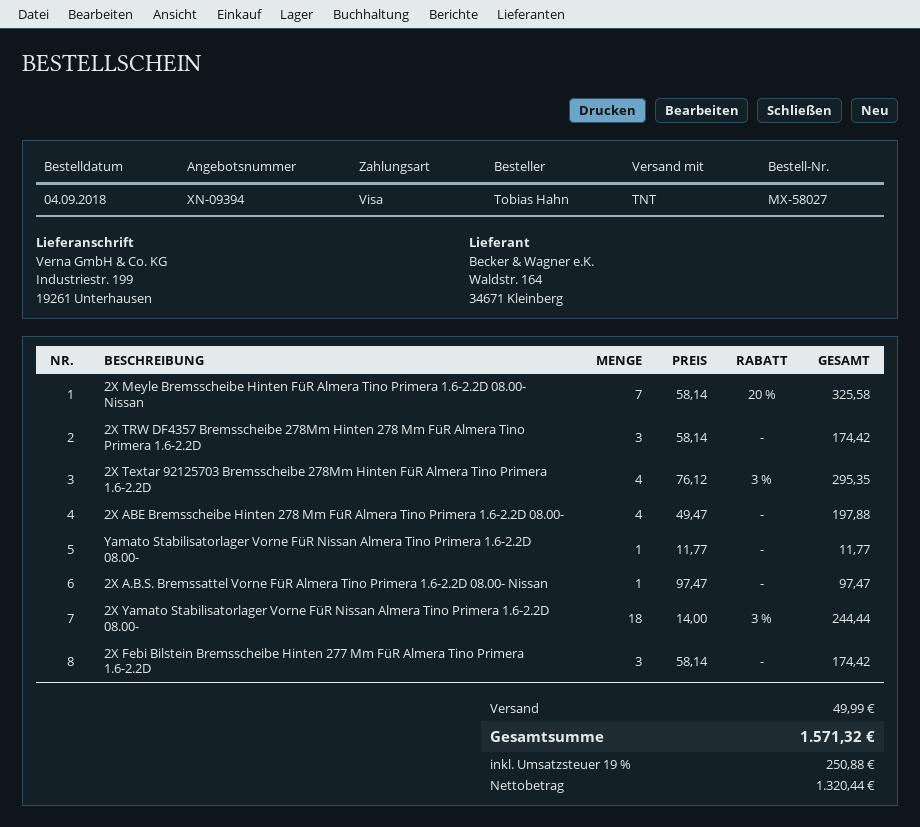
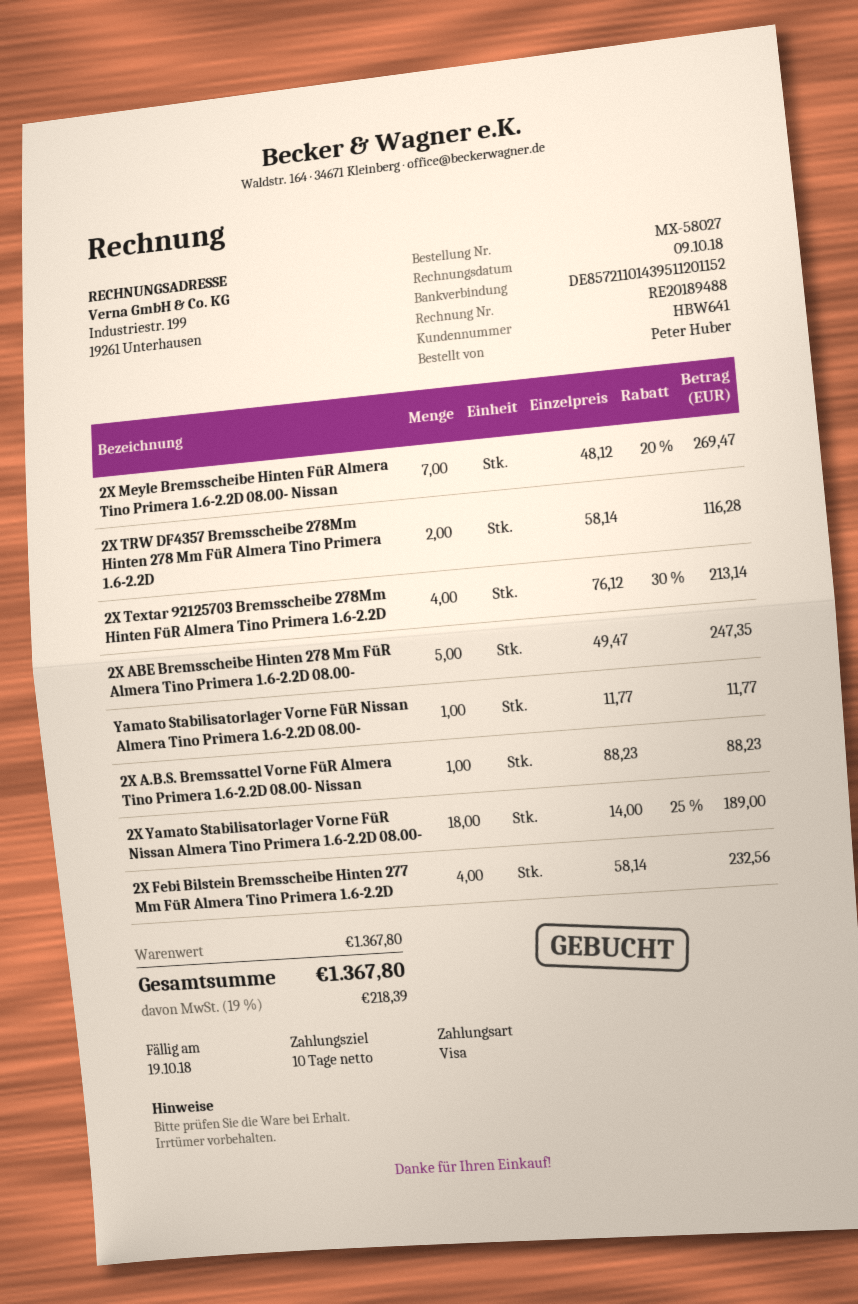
ordered by: Tobias Hahn -> Peter Huber
2X Meyle Bremsscheibe Hinten FüR Almera Tino Primera 1.6-2.2D 08.00- Nissan: 7 x 58.14 - 20% = 325.58 -> 7 x 48.12 - 20% = 269.47
2X TRW DF4357 Bremsscheibe 278Mm Hinten 278 Mm FüR Almera Tino Primera 1.6-2.2D: 3 x 58.14 = 174.42 -> 2 x 58.14 = 116.28
2X Textar 92125703 Bremsscheibe 278Mm Hinten FüR Almera Tino Primera 1.6-2.2D: 4 x 76.12 - 3% = 295.35 -> 4 x 76.12 - 30% = 213.14
2X ABE Bremsscheibe Hinten 278 Mm FüR Almera Tino Primera 1.6-2.2D 08.00-: 4 x 49.47 = 197.88 -> 5 x 49.47 = 247.35
2X A.B.S. Bremssattel Vorne FüR Almera Tino Primera 1.6-2.2D 08.00- Nissan: 1 x 97.47 = 97.47 -> 1 x 88.23 = 88.23
2X Yamato Stabilisatorlager Vorne FüR Nissan Almera Tino Primera 1.6-2.2D 08.00-: 18 x 14.00 - 3% = 244.44 -> 18 x 14.00 - 25% = 189.00
2X Febi Bilstein Bremsscheibe Hinten 277 Mm FüR Almera Tino Primera 1.6-2.2D: 3 x 58.14 = 174.42 -> 4 x 58.14 = 232.56
shipping: 49.99 -> none
tax: 19% = 250.88 -> 19% = 218.39
total: 1571.32 -> 1367.80

